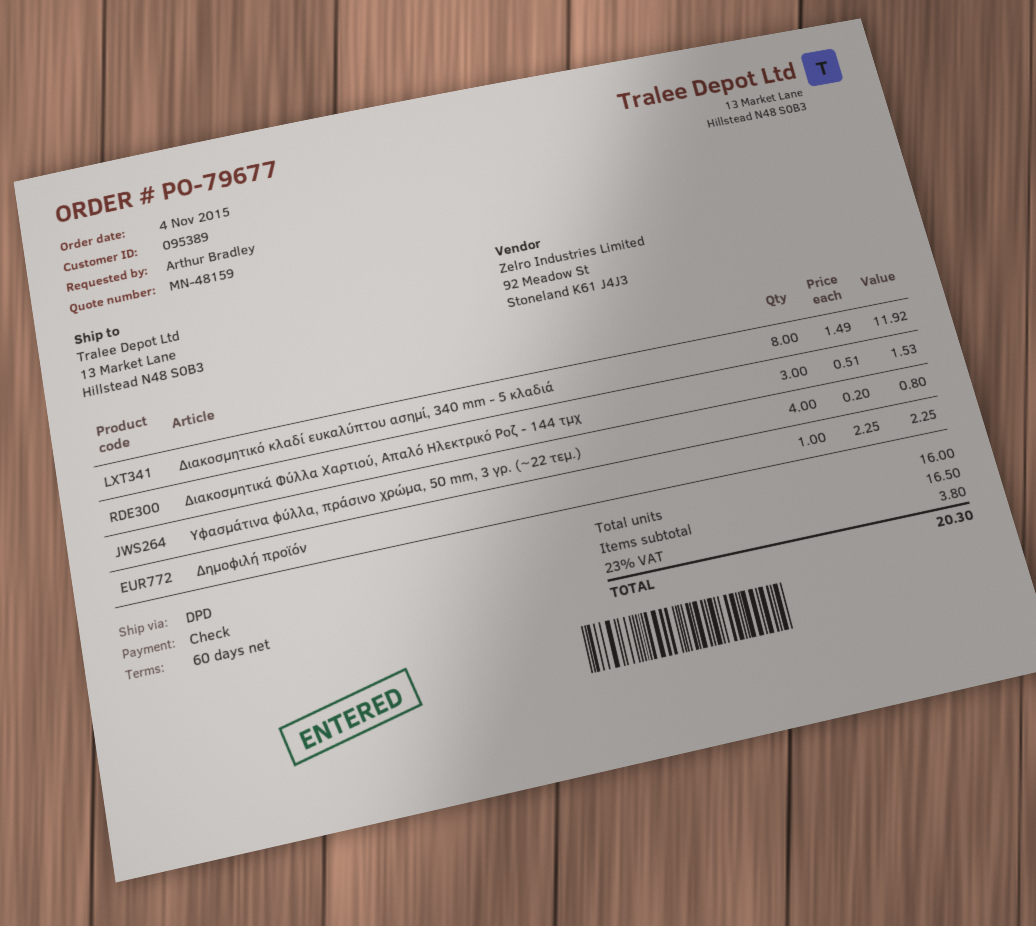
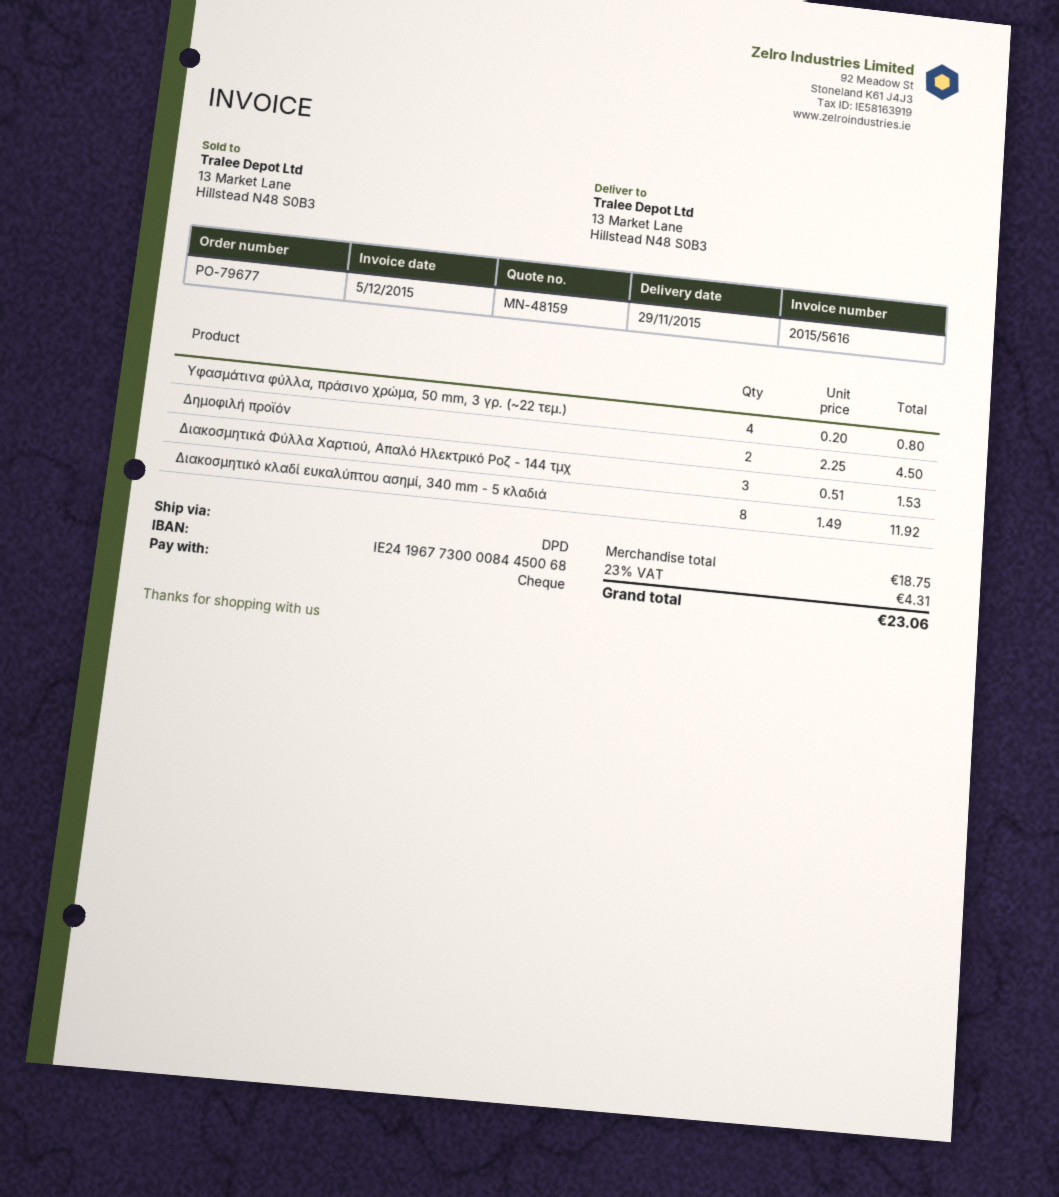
Δημοφιλή προϊόν: 1 x 2.25 = 2.25 -> 2 x 2.25 = 4.50
subtotal: 16.50 -> 18.75
tax: 23% = 3.80 -> 23% = 4.31
total: 20.30 -> 23.06

